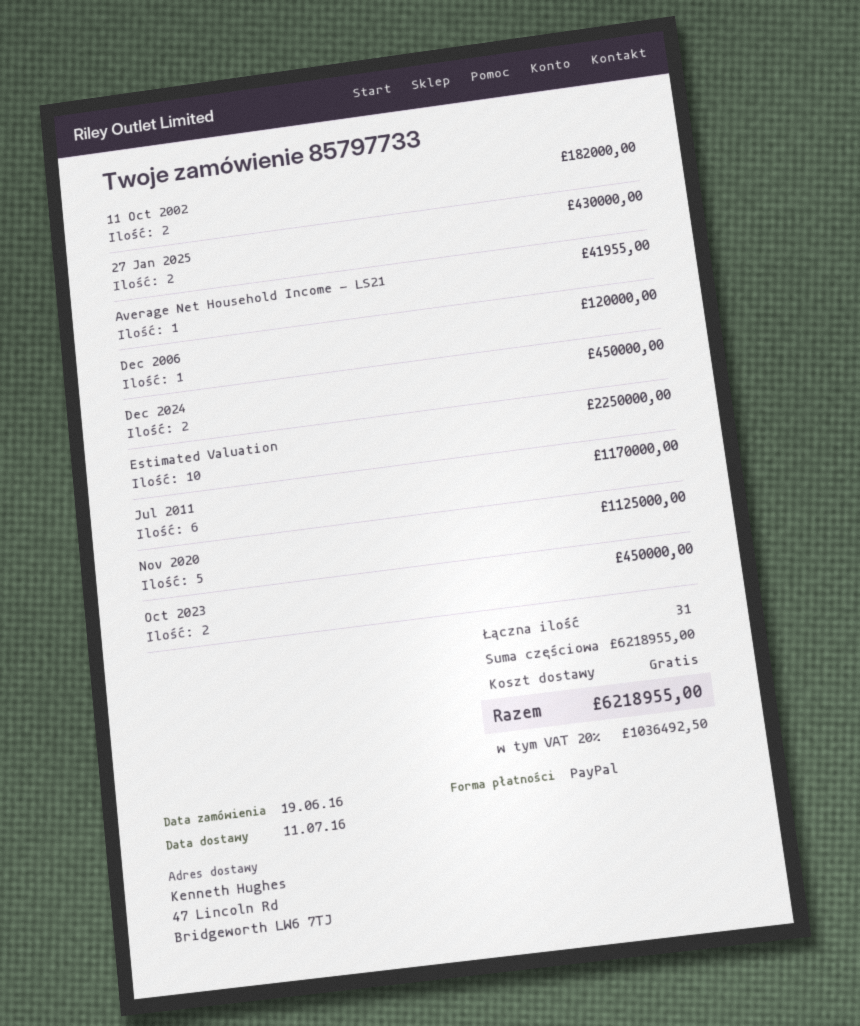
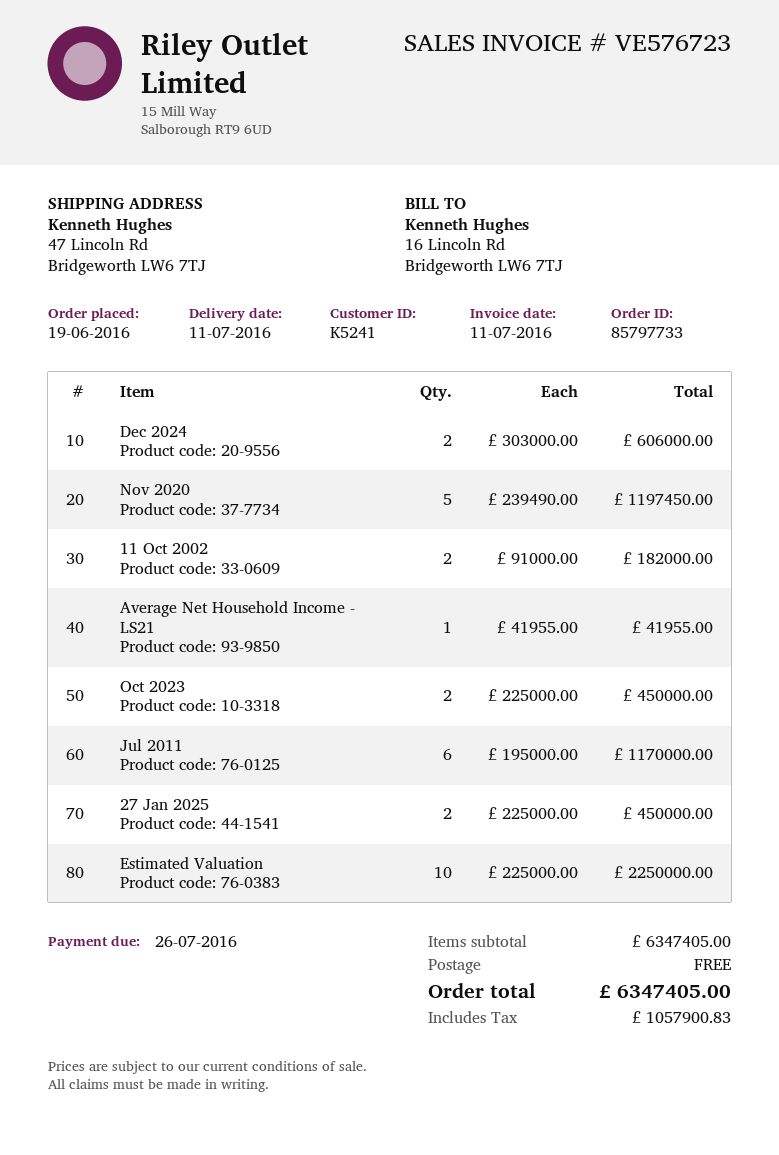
27 Jan 2025: 2 for 430000.00 -> 2 for 450000.00
Dec 2006: 1 for 120000.00 -> none
Dec 2024: 2 for 450000.00 -> 2 for 606000.00
Nov 2020: 5 for 1125000.00 -> 5 for 1197450.00
subtotal: 6218955.00 -> 6347405.00
tax: 1036492.50 -> 1057900.83
total: 6218955.00 -> 6347405.00

